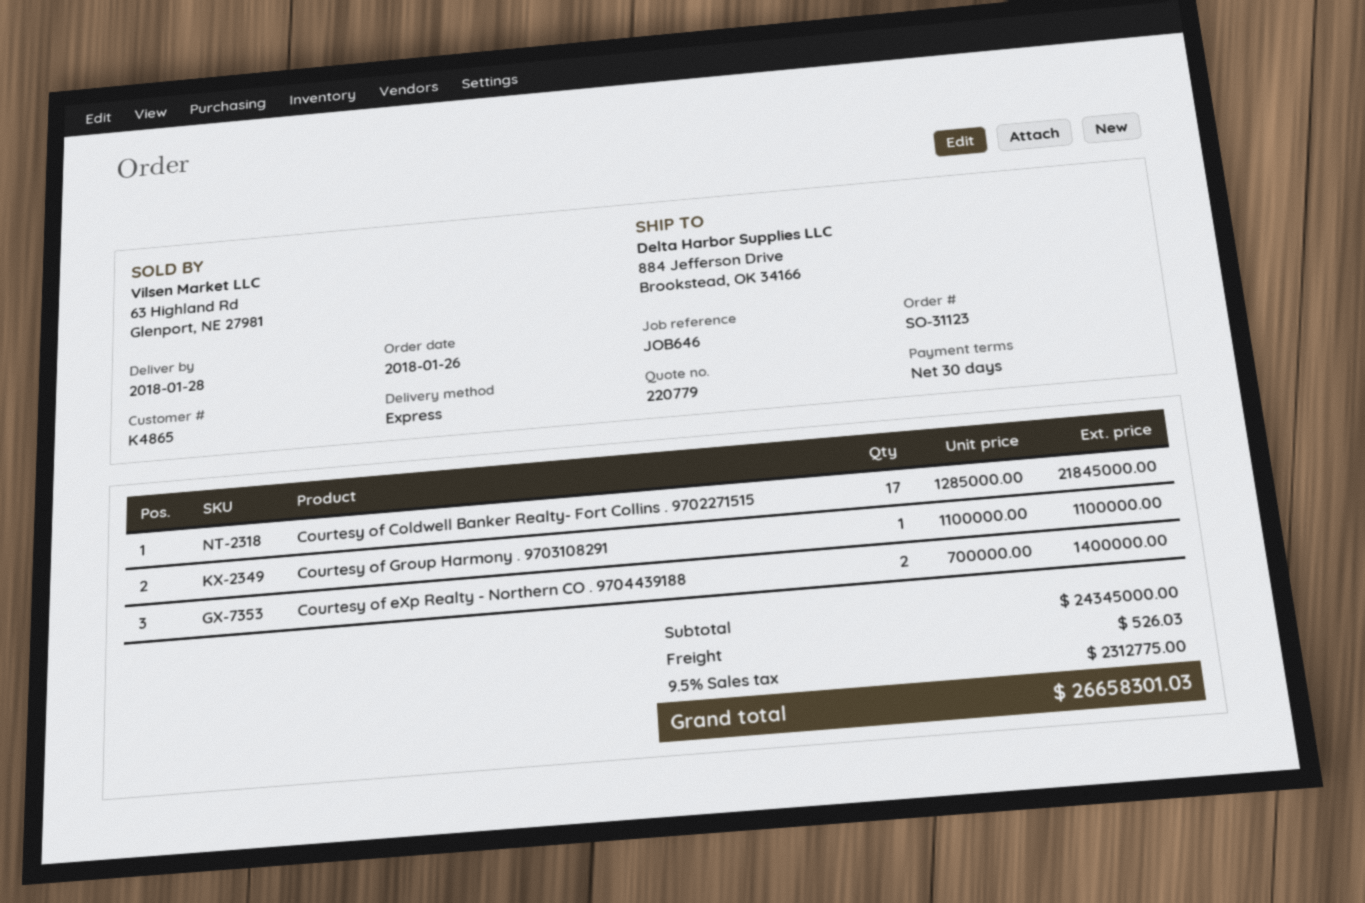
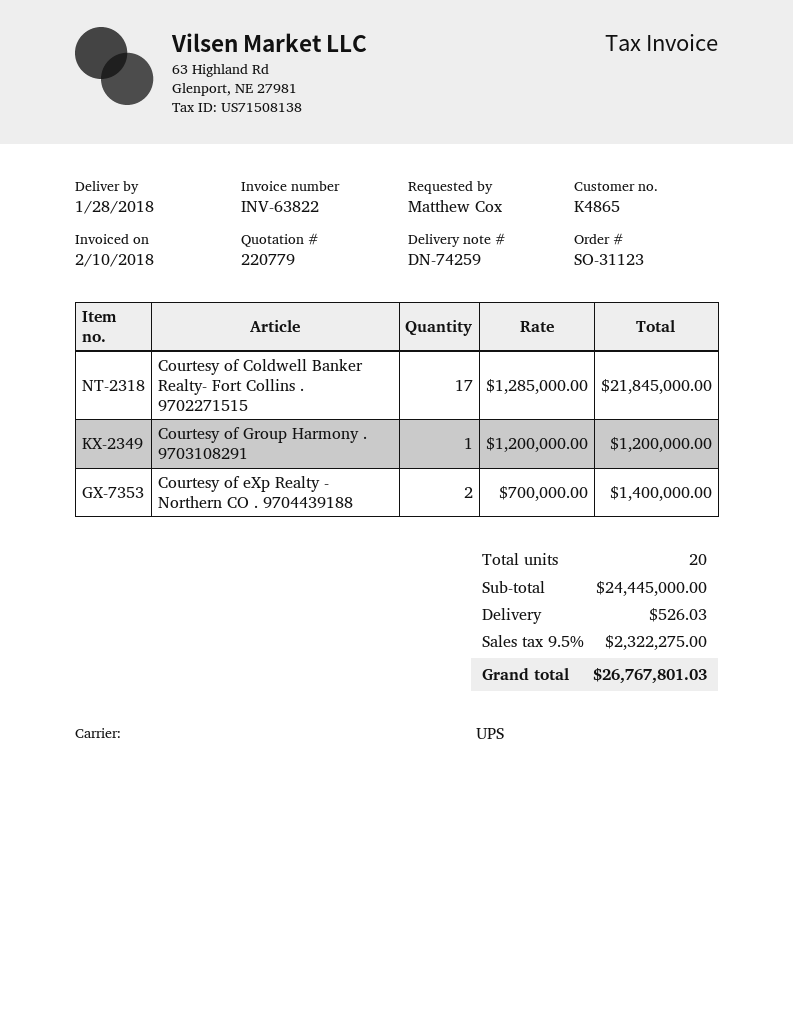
shipping method: express -> UPS
Courtesy of Group Harmony . 9703108291: 1 x 1100000.00 = 1100000.00 -> 1 x 1200000.00 = 1200000.00
subtotal: 24345000.00 -> 24445000.00
tax: 9.5% = 2312775.00 -> 9.5% = 2322275.00
total: 26658301.03 -> 26767801.03

